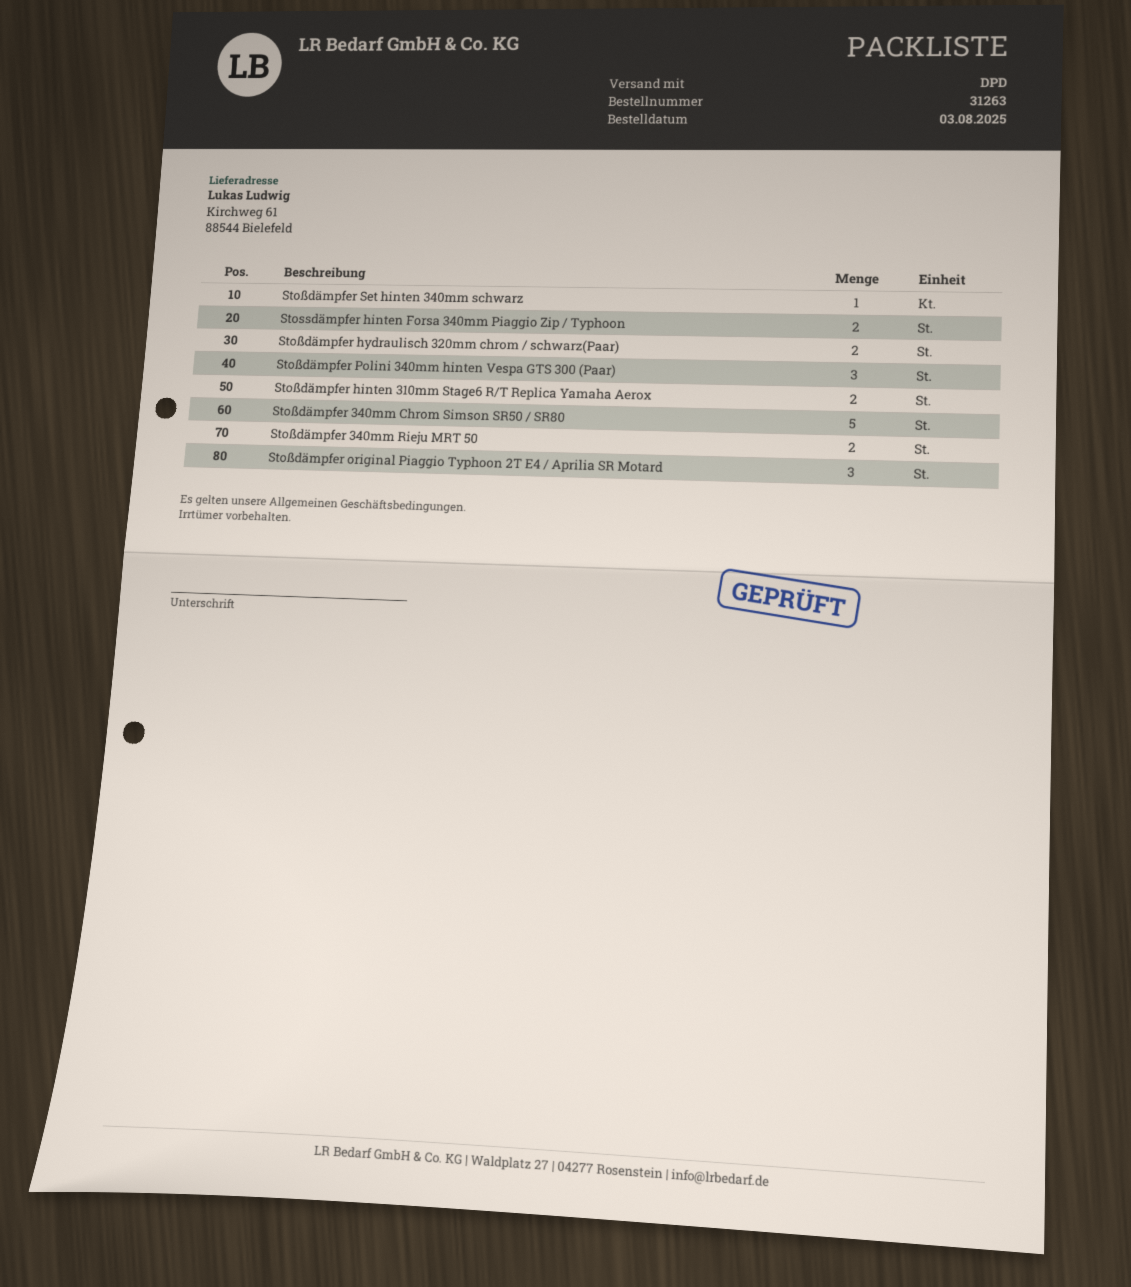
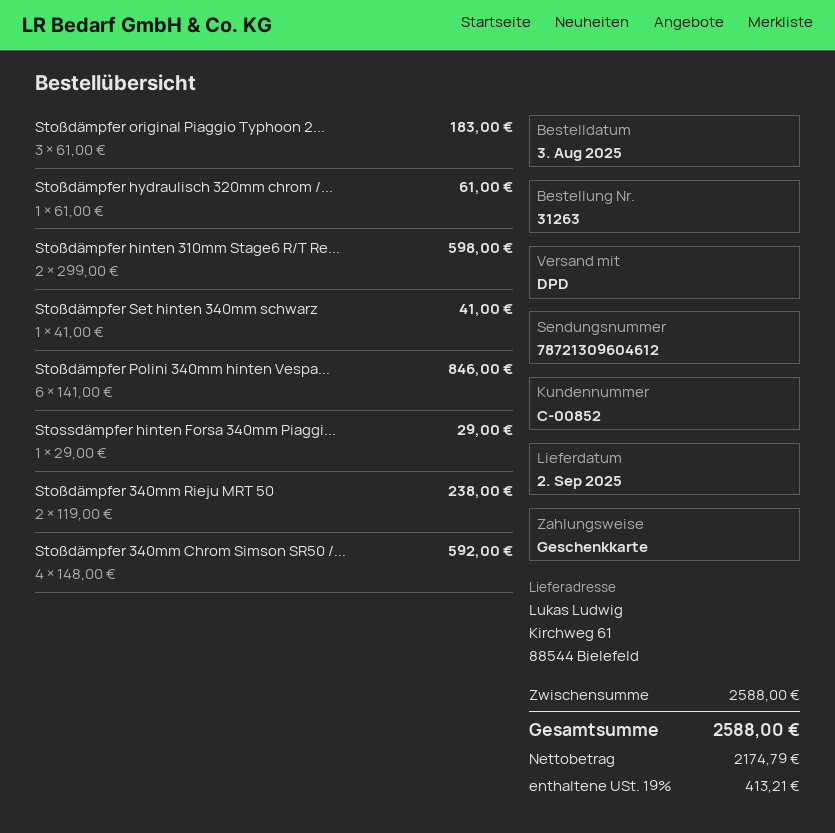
Stossdämpfer hinten Forsa 340mm Piaggio Zip / Typhoon: 2 -> 1
Stoßdämpfer hydraulisch 320mm chrom / schwarz(Paar): 2 -> 1
Stoßdämpfer Polini 340mm hinten Vespa GTS 300 (Paar): 3 -> 6
Stoßdämpfer 340mm Chrom Simson SR50 / SR80: 5 -> 4

